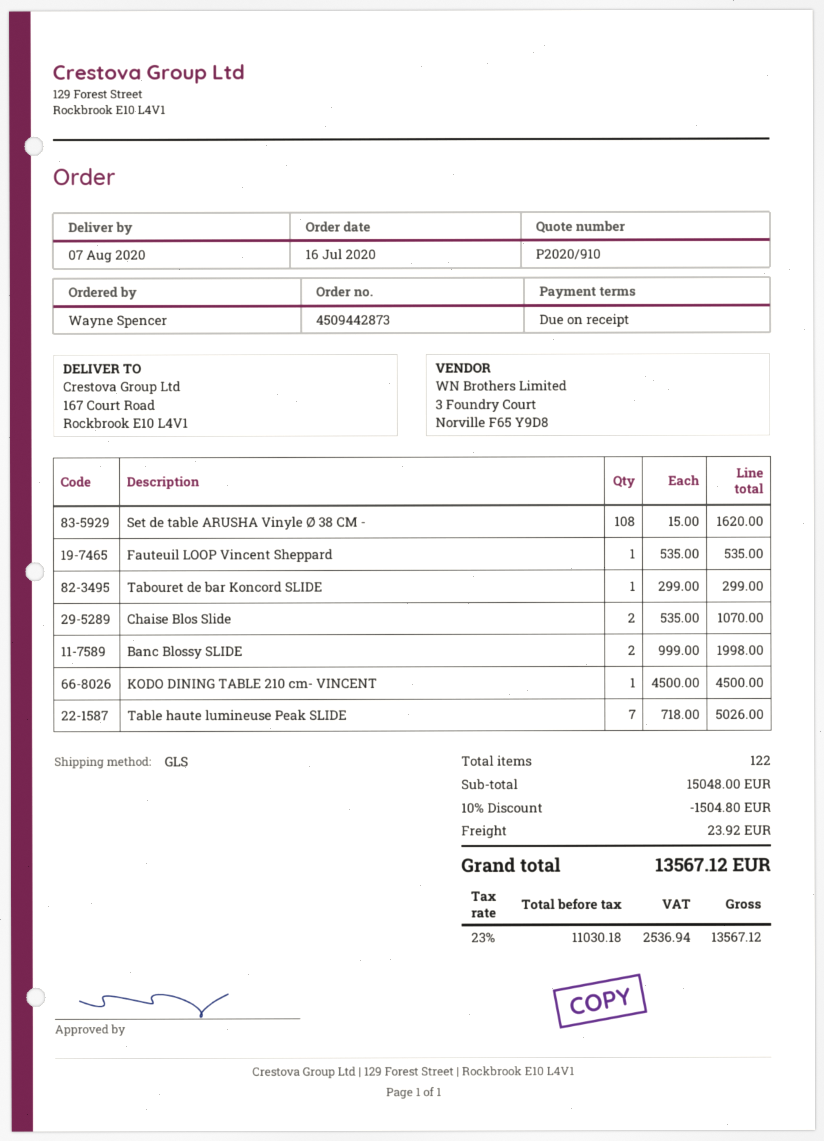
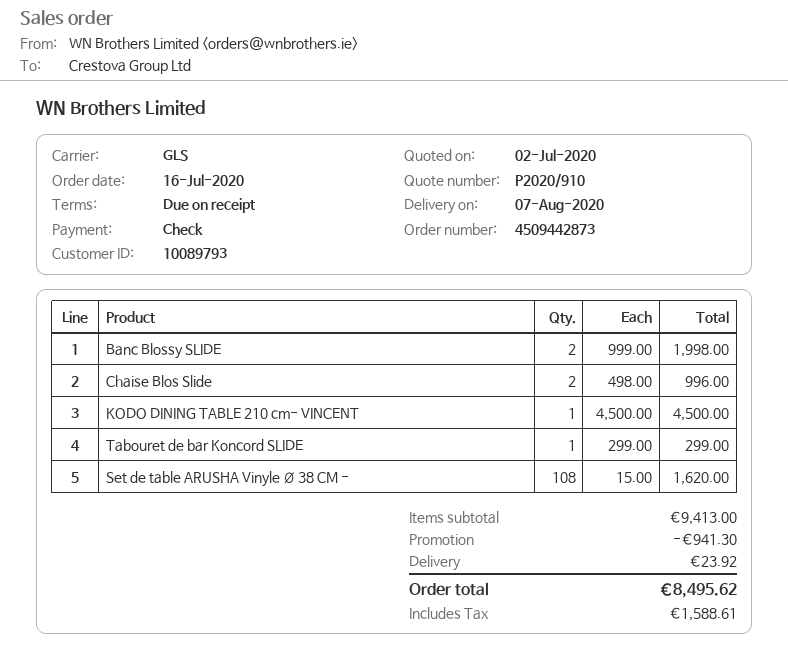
Fauteuil LOOP Vincent Sheppard: 1 x 535.00 = 535.00 -> none
Chaise Blos Slide: 2 x 535.00 = 1070.00 -> 2 x 498.00 = 996.00
Table haute lumineuse Peak SLIDE: 7 x 718.00 = 5026.00 -> none
subtotal: 15048.00 -> 9413.00
discount: 1504.80 -> 941.30
tax: 2536.94 -> 1588.61
total: 13567.12 -> 8495.62

